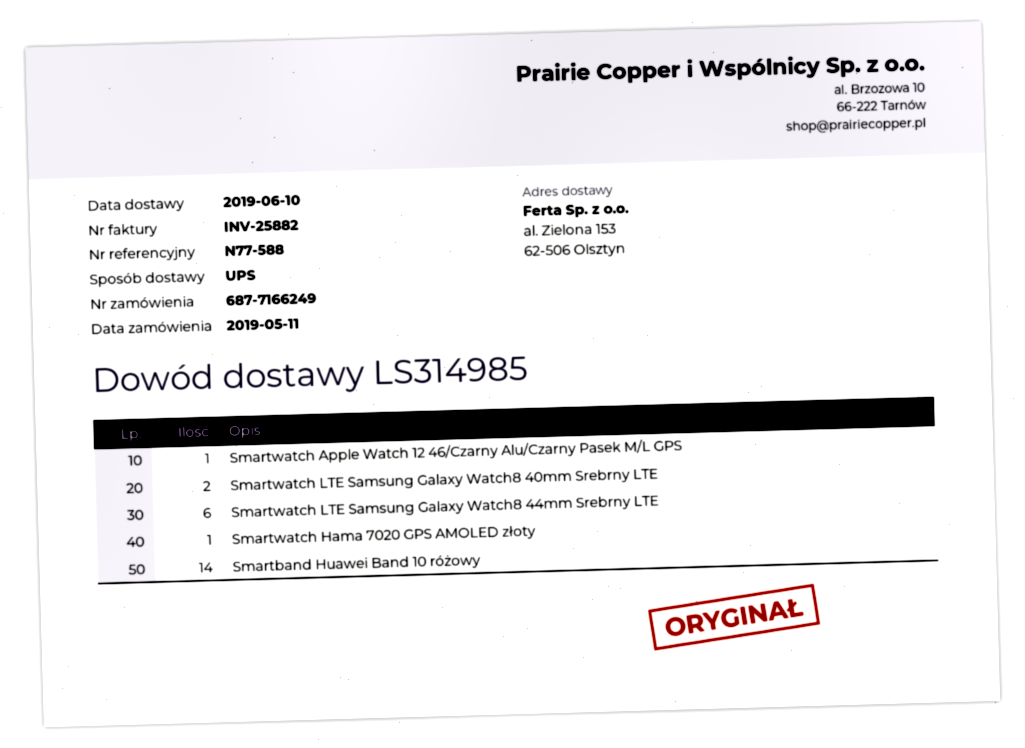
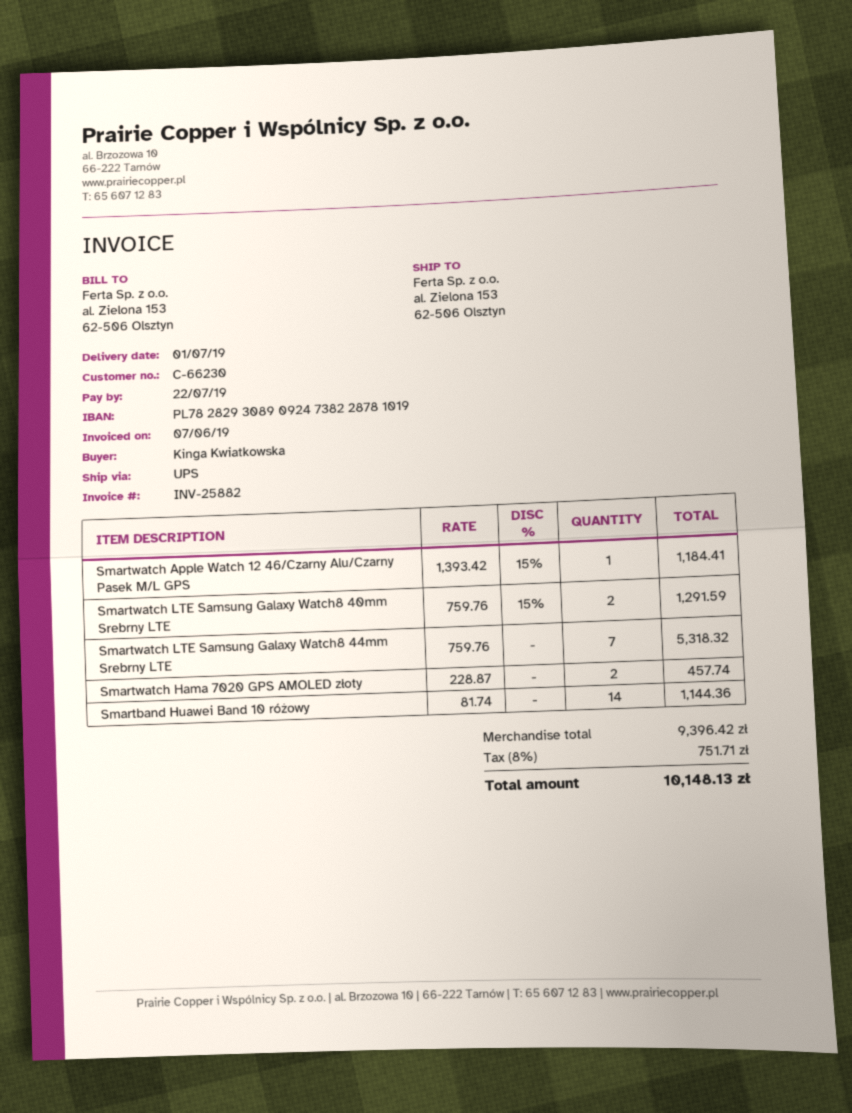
delivery date: 2019-06-10 -> 2019-07-01
Smartwatch LTE Samsung Galaxy Watch8 44mm Srebrny LTE: 6 -> 7
Smartwatch Hama 7020 GPS AMOLED złoty: 1 -> 2

